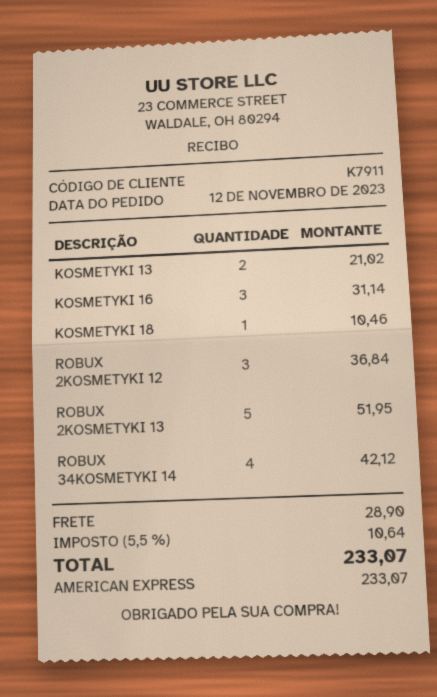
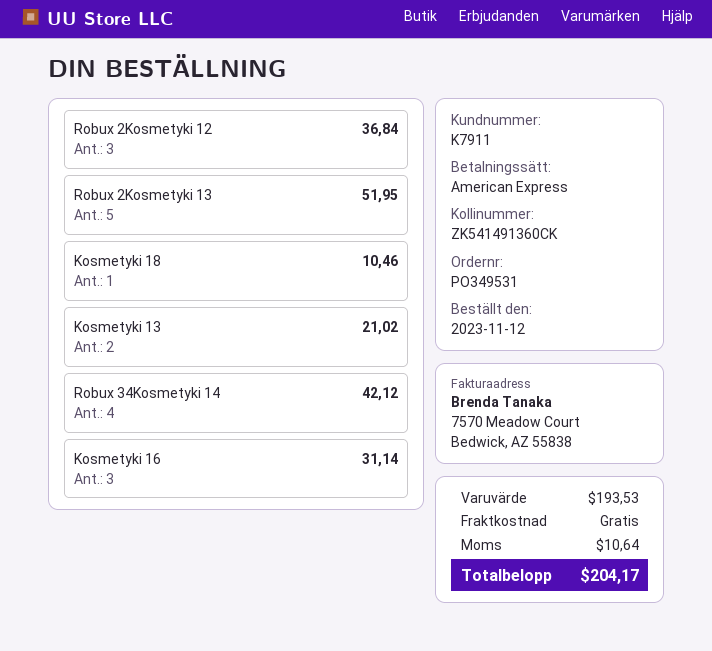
shipping: 28.90 -> 0.00
total: 233.07 -> 204.17

